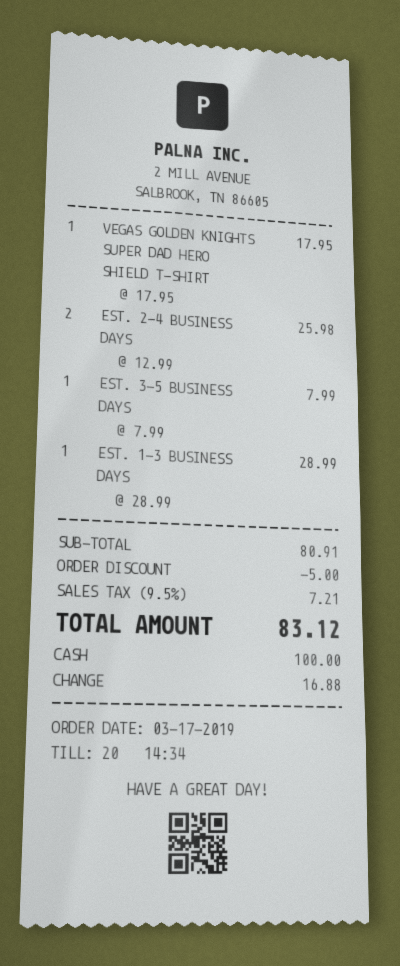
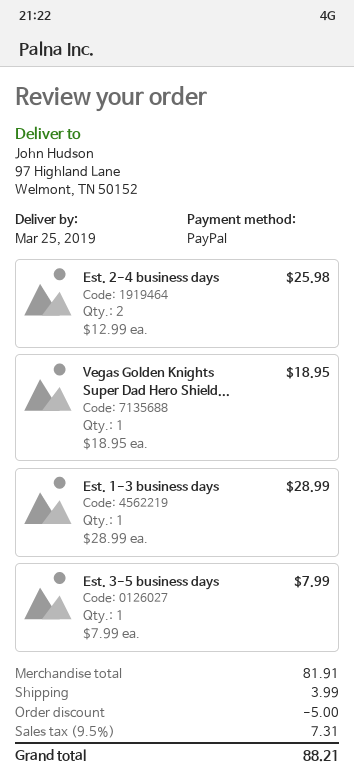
payment method: cash -> PayPal
VEGAS GOLDEN KNIGHTS SUPER DAD HERO SHIELD T-SHIRT: 1 x 17.95 = 17.95 -> 1 x 18.95 = 18.95
subtotal: 80.91 -> 81.91
shipping: none -> 3.99
tax: 9.5% = 7.21 -> 9.5% = 7.31
total: 83.12 -> 88.21

